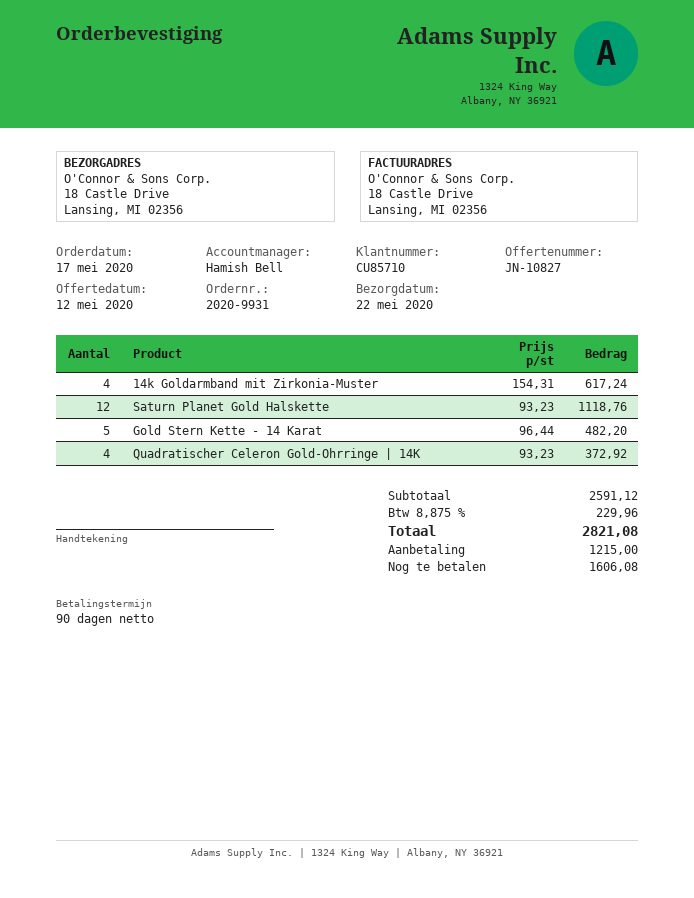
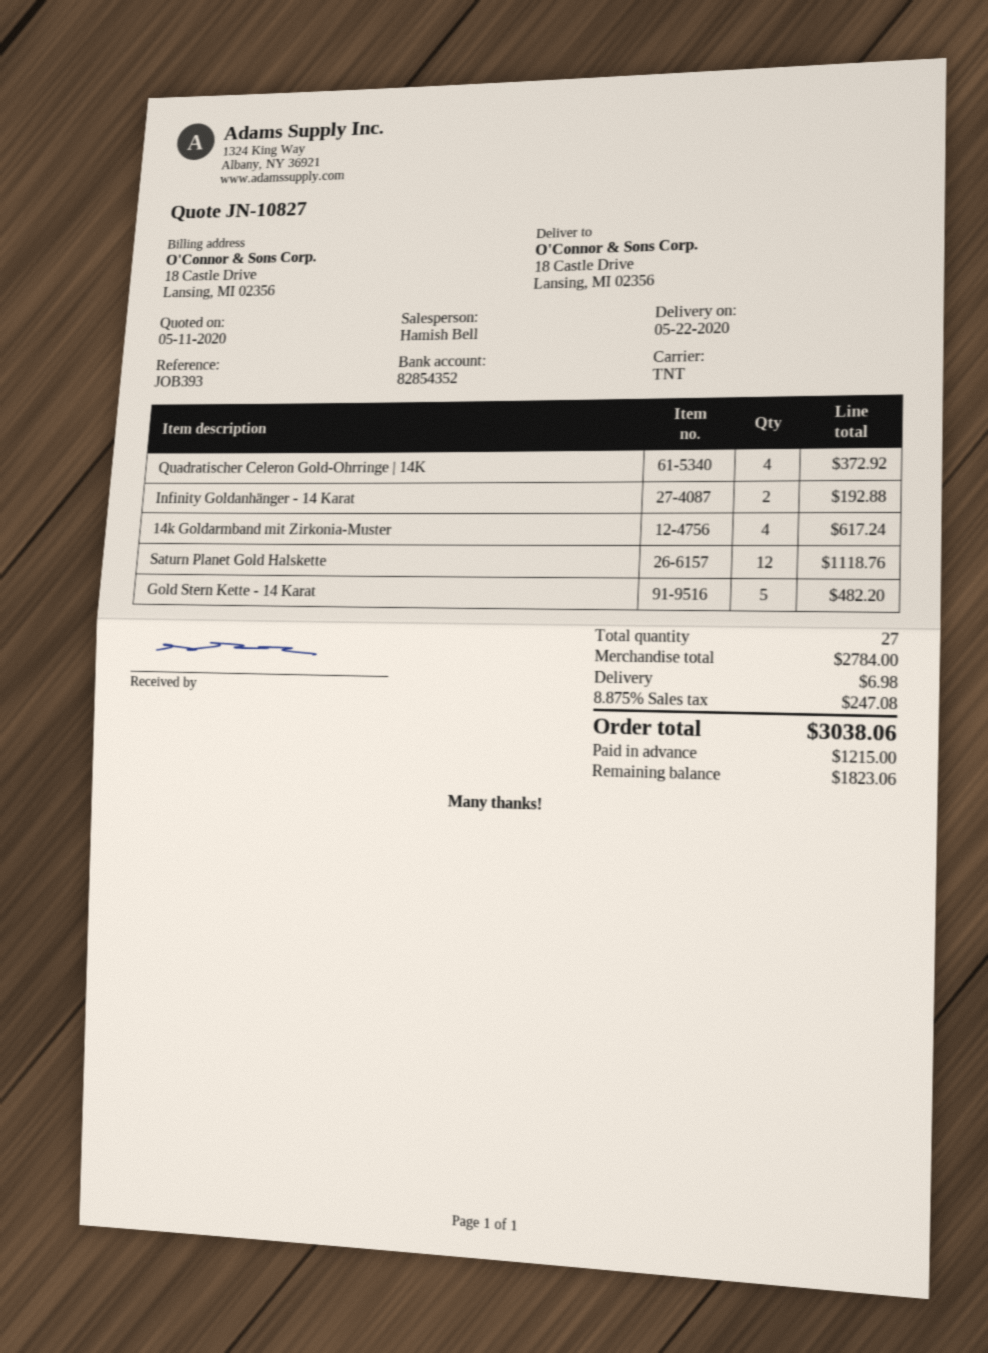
quote date: 2020-05-12 -> 2020-05-11
Infinity Goldanhänger - 14 Karat: none -> 2 for 192.88
subtotal: 2591.12 -> 2784.00
shipping: none -> 6.98
tax: 8.875% = 229.96 -> 8.875% = 247.08
total: 2821.08 -> 3038.06
balance: 1606.08 -> 1823.06

